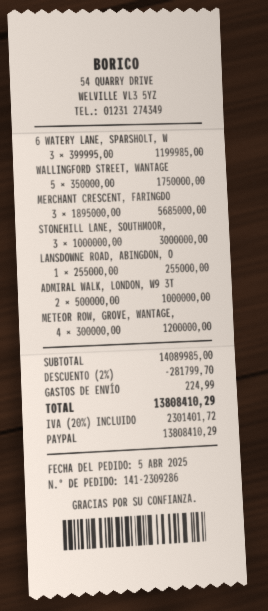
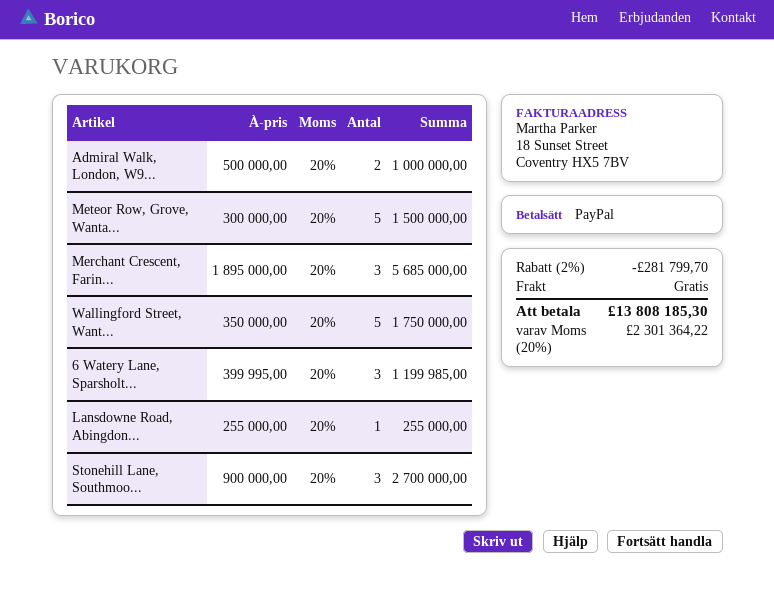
STONEHILL LANE, SOUTHMOOR,: 3 x 1000000.00 = 3000000.00 -> 3 x 900000.00 = 2700000.00
METEOR ROW, GROVE, WANTAGE,: 4 x 300000.00 = 1200000.00 -> 5 x 300000.00 = 1500000.00
shipping: 224.99 -> 0.00
tax: 20% = 2301401.72 -> 20% = 2301364.22
total: 13808410.29 -> 13808185.30

